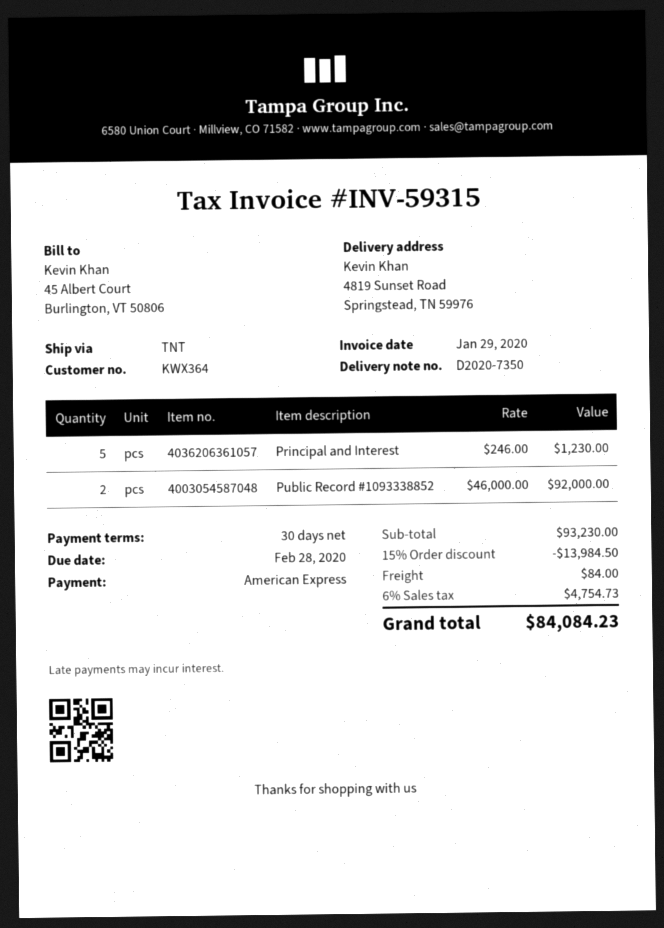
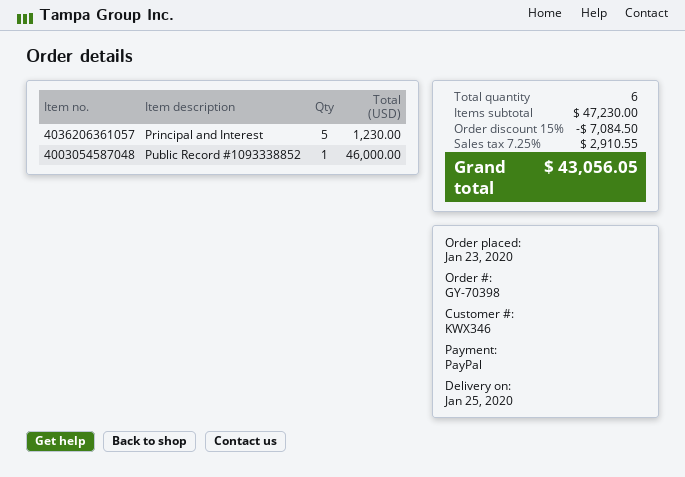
customer number: KWX364 -> KWX346
payment method: American Express -> PayPal
Public Record #1093338852: 2 for 92000.00 -> 1 for 46000.00
subtotal: 93230.00 -> 47230.00
discount: 15% = 13984.50 -> 15% = 7084.50
shipping: 84.00 -> none
tax: 6% = 4754.73 -> 7.25% = 2910.55
total: 84084.23 -> 43056.05

